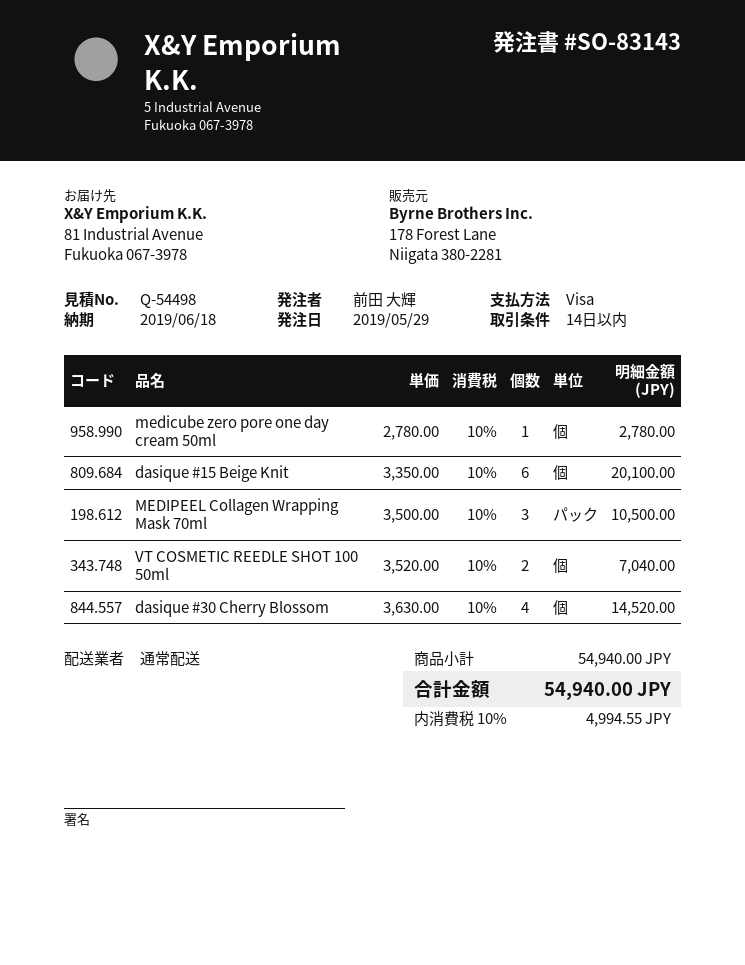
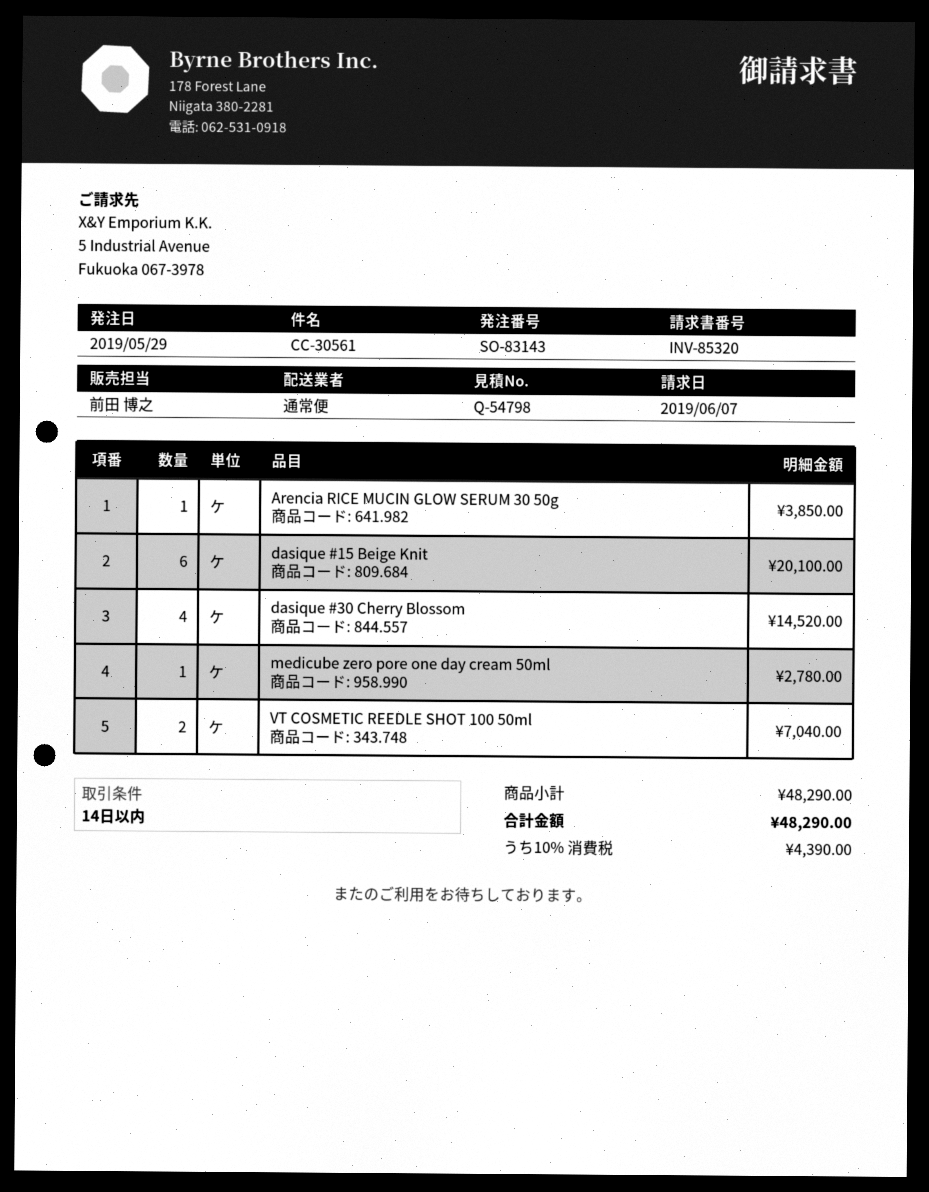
quote number: Q-54498 -> Q-54798
MEDIPEEL Collagen Wrapping Mask 70ml: 3 for 10500.00 -> none
Arencia RICE MUCIN GLOW SERUM 30 50g: none -> 1 for 3850.00
subtotal: 54940.00 -> 48290.00
tax: 10% = 4994.55 -> 10% = 4390.00
total: 54940.00 -> 48290.00

